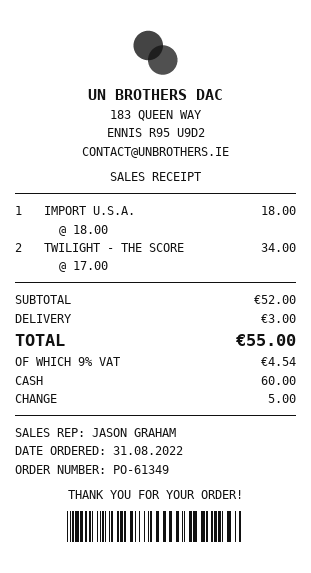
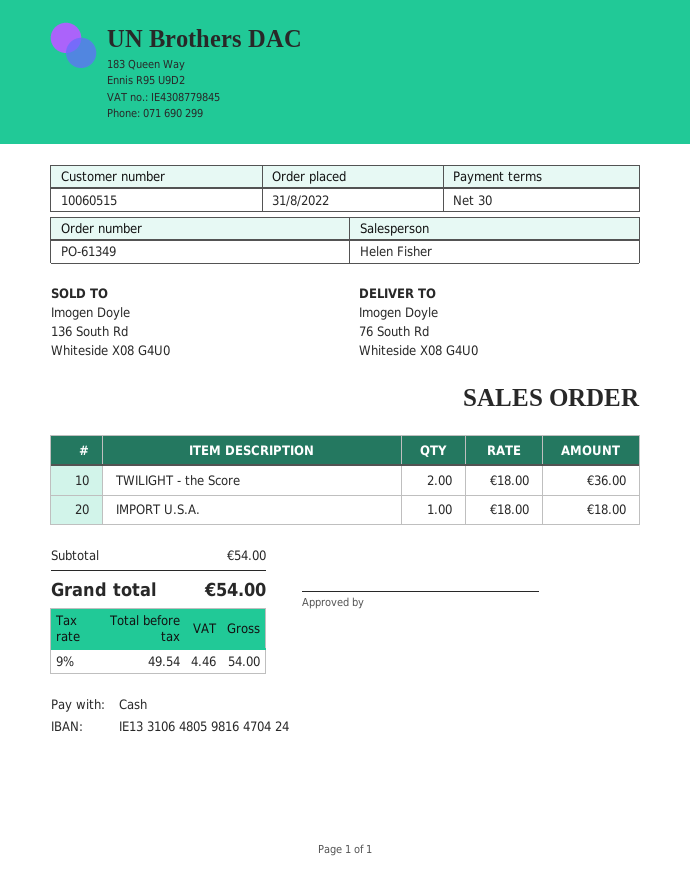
sales rep: JASON GRAHAM -> Helen Fisher
TWILIGHT - THE SCORE: 2 x 17.00 = 34.00 -> 2 x 18.00 = 36.00
subtotal: 52.00 -> 54.00
shipping: 3.00 -> none
tax: 9% = 4.54 -> 9% = 4.46
total: 55.00 -> 54.00

